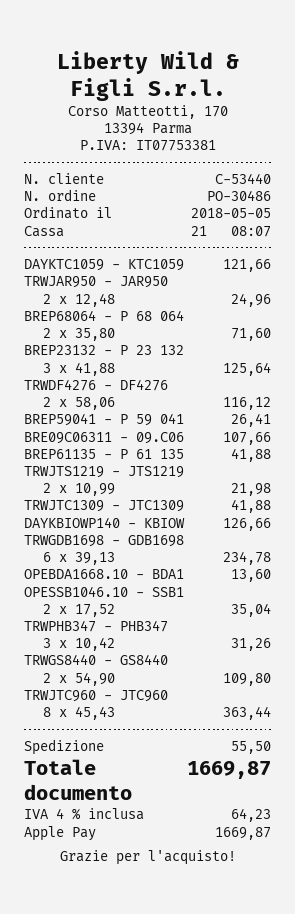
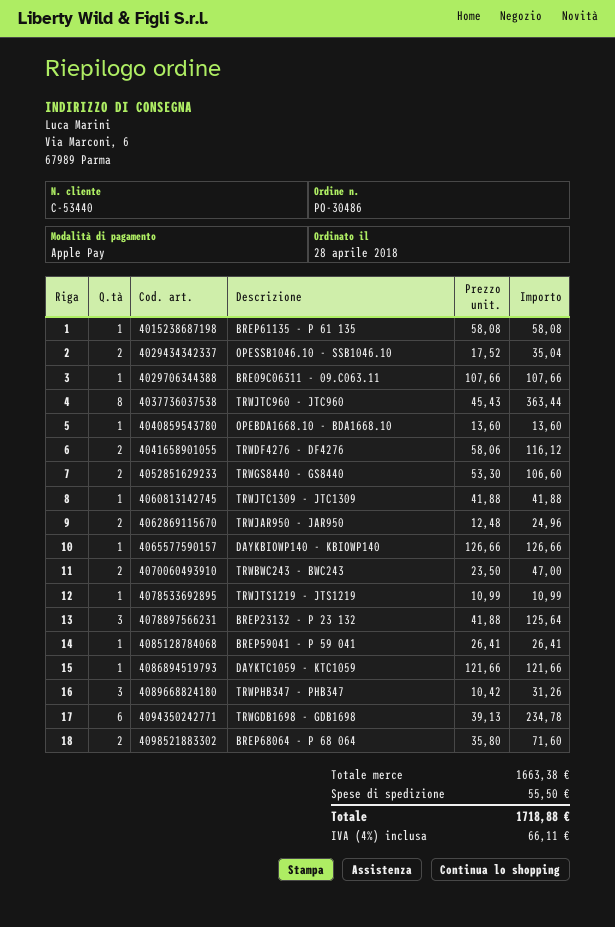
order date: 2018-05-05 -> 2018-04-28
BREP61135 - P 61 135: 1 x 41.88 = 41.88 -> 1 x 58.08 = 58.08
TRWJTS1219 - JTS1219: 2 x 10.99 = 21.98 -> 1 x 10.99 = 10.99
TRWGS8440 - GS8440: 2 x 54.90 = 109.80 -> 2 x 53.30 = 106.60
TRWBWC243 - BWC243: none -> 2 x 23.50 = 47.00
tax: 4% = 64.23 -> 4% = 66.11
total: 1669.87 -> 1718.88

